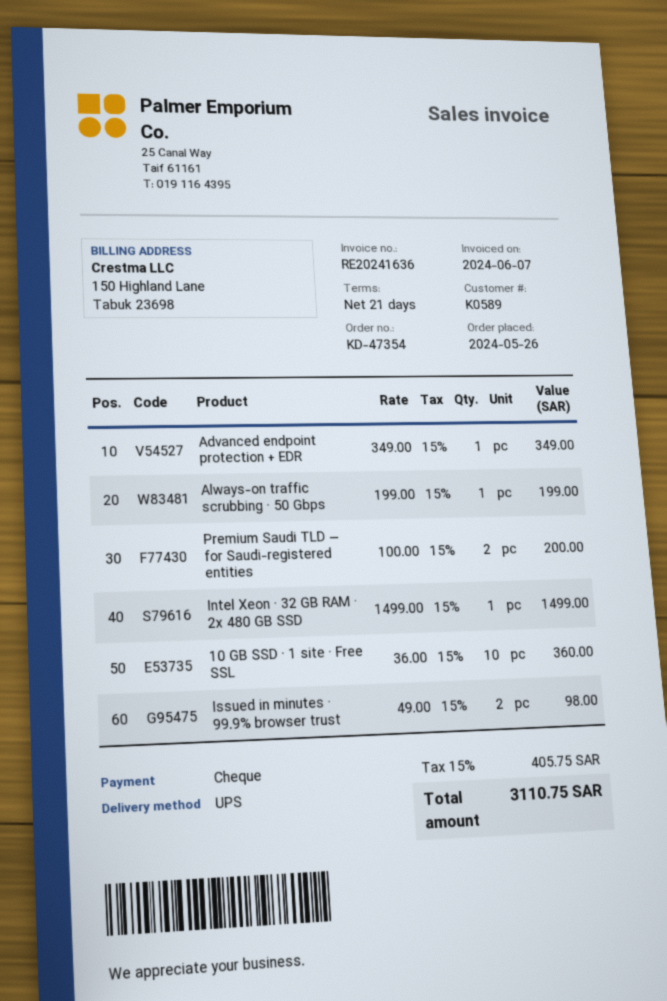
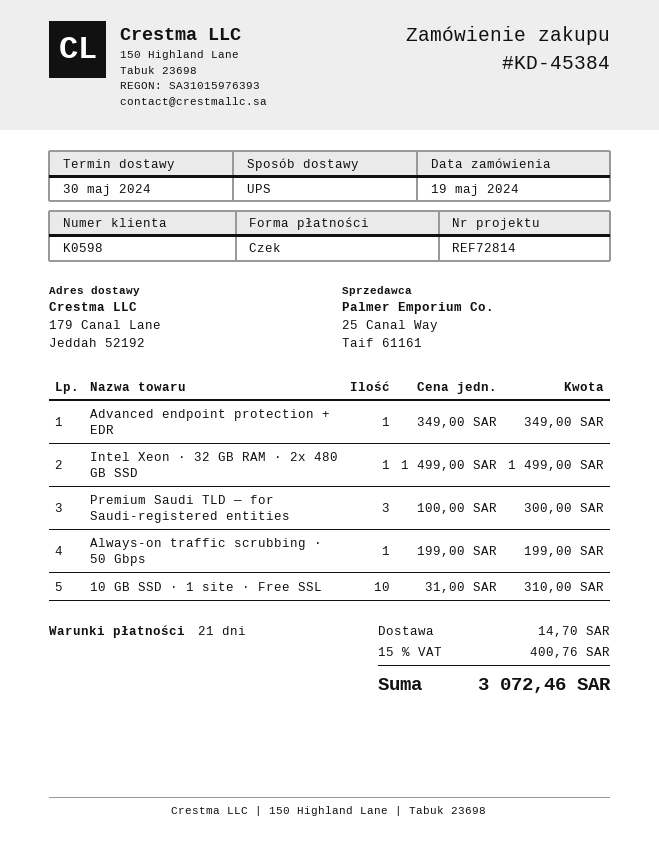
order number: KD-47354 -> KD-45384
order date: 2024-05-26 -> 2024-05-19
customer number: K0589 -> K0598
Premium Saudi TLD — for Saudi-registered entities: 2 x 100.00 = 200.00 -> 3 x 100.00 = 300.00
10 GB SSD · 1 site · Free SSL: 10 x 36.00 = 360.00 -> 10 x 31.00 = 310.00
Issued in minutes · 99.9% browser trust: 2 x 49.00 = 98.00 -> none
shipping: none -> 14.70
tax: 15% = 405.75 -> 15% = 400.76
total: 3110.75 -> 3072.46

